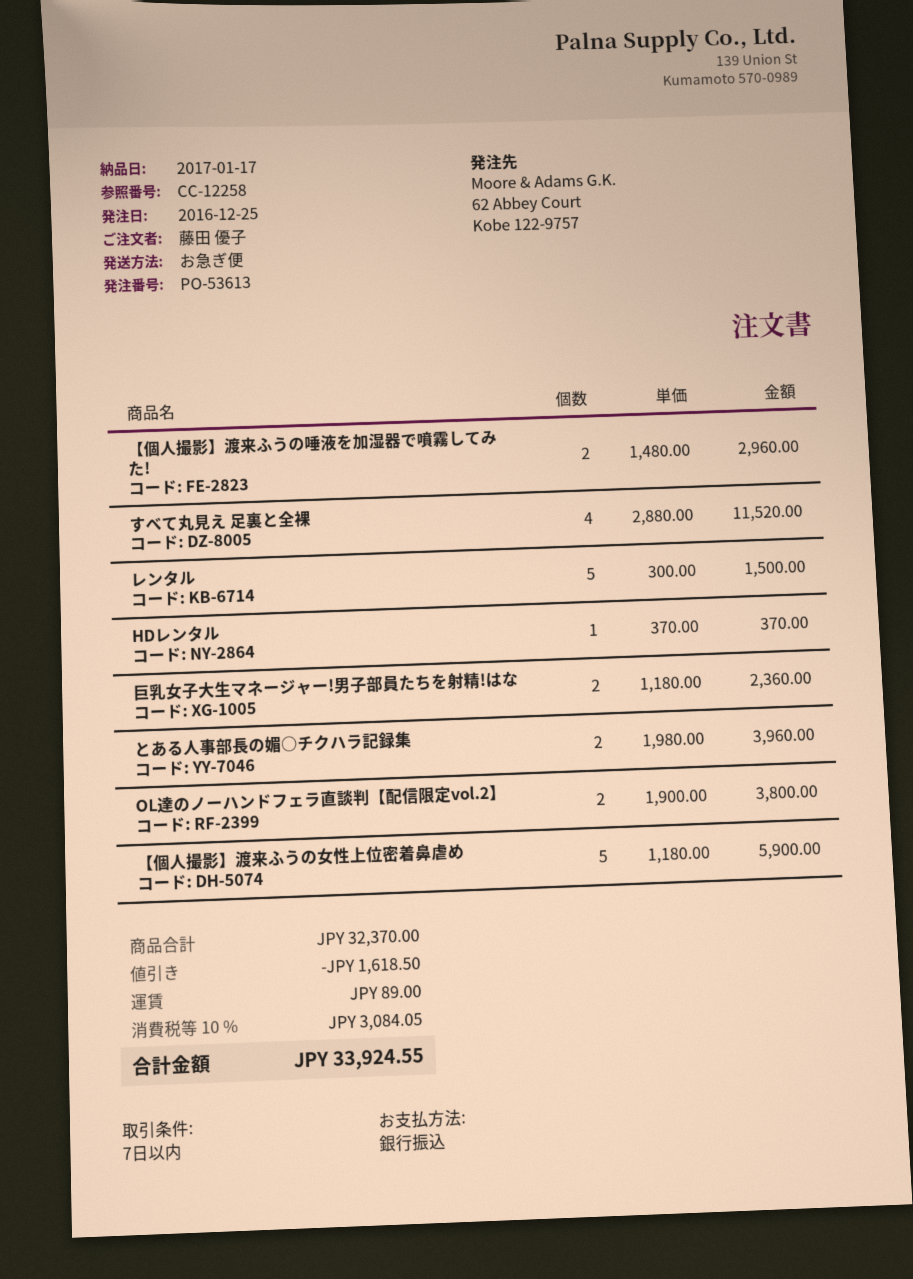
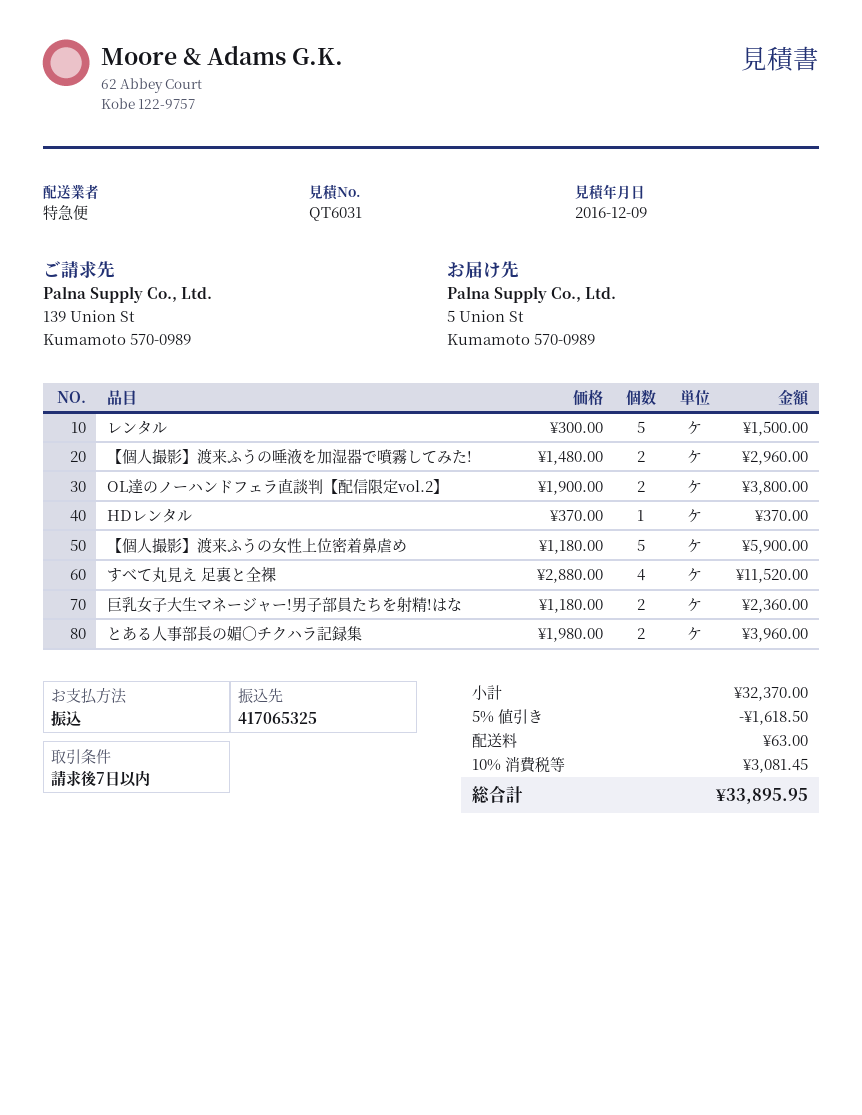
shipping: 89.00 -> 63.00
tax: 10% = 3084.05 -> 10% = 3081.45
total: 33924.55 -> 33895.95

